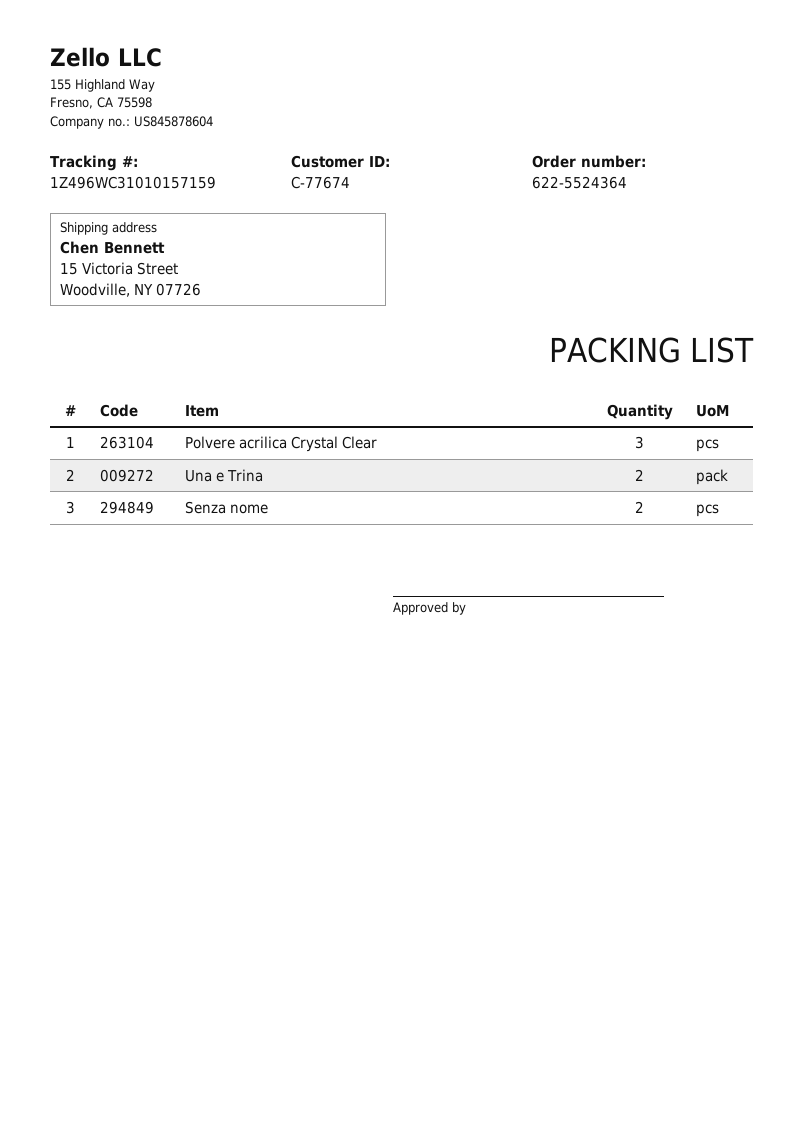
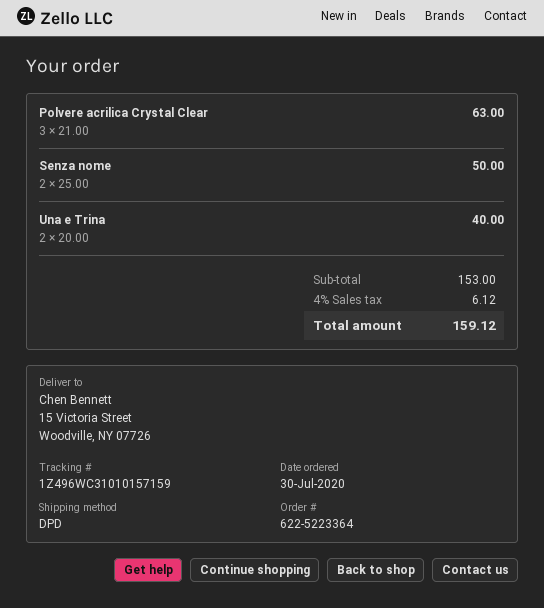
order number: 622-5524364 -> 622-5223364

